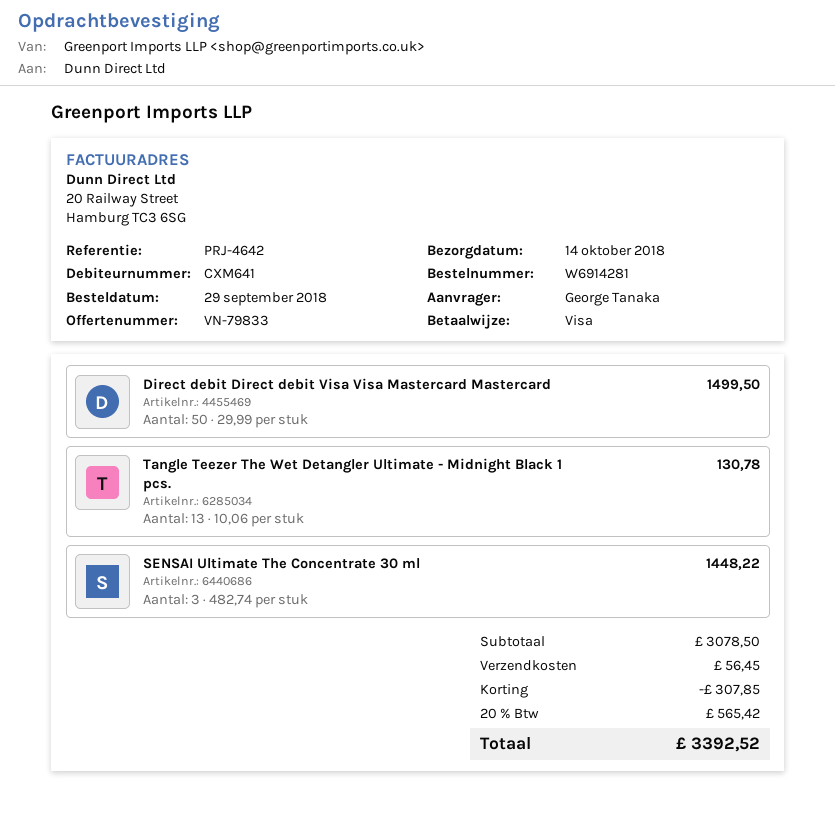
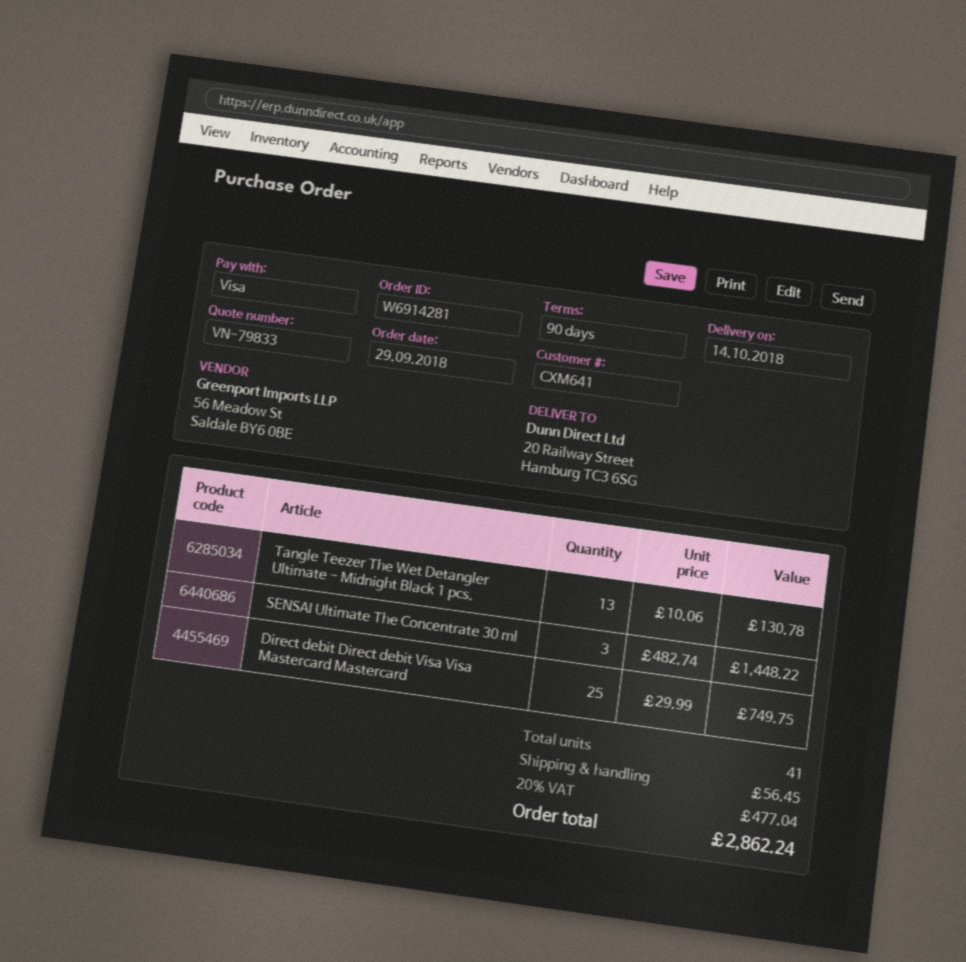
Direct debit Direct debit Visa Visa Mastercard Mastercard: 50 x 29.99 = 1499.50 -> 25 x 29.99 = 749.75
discount: 307.85 -> none
tax: 20% = 565.42 -> 20% = 477.04
total: 3392.52 -> 2862.24

